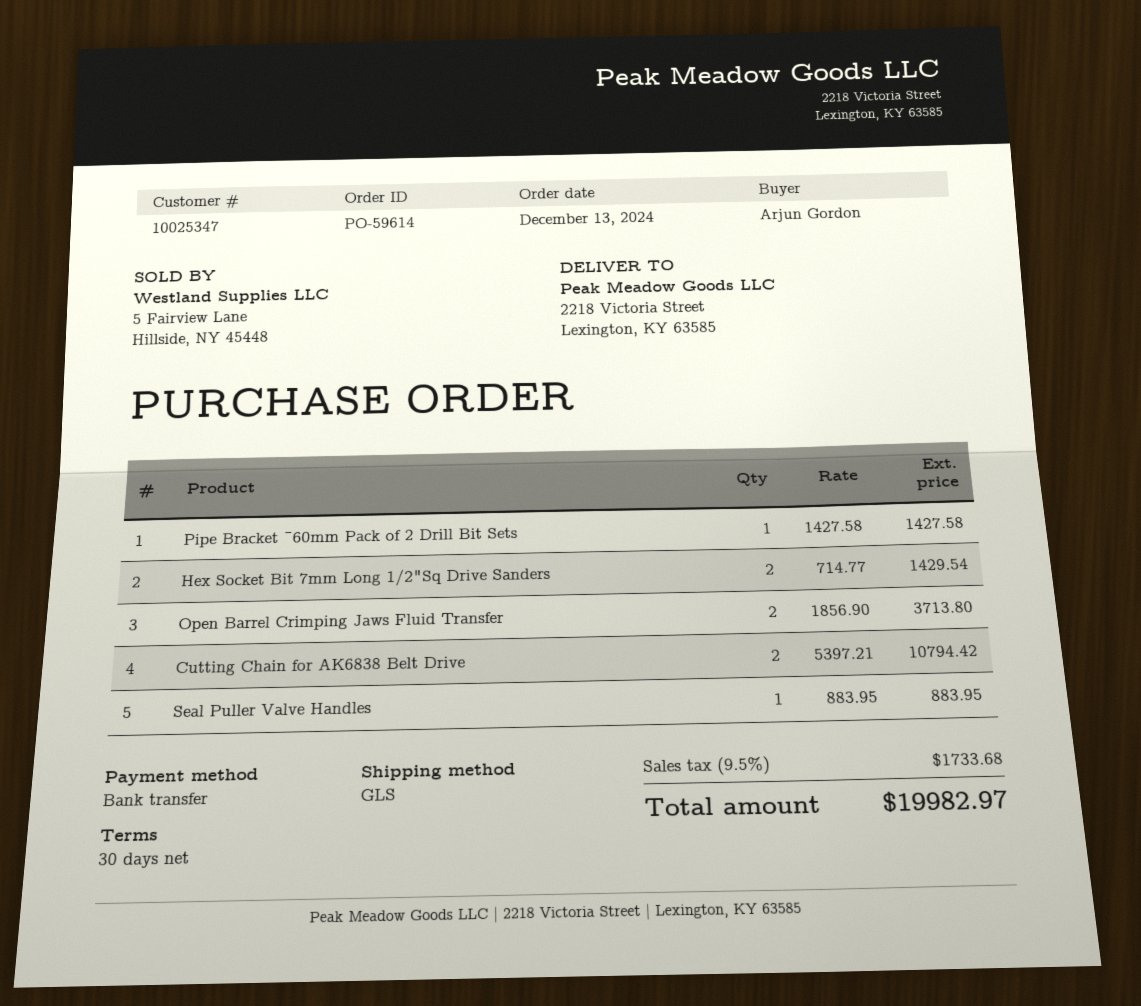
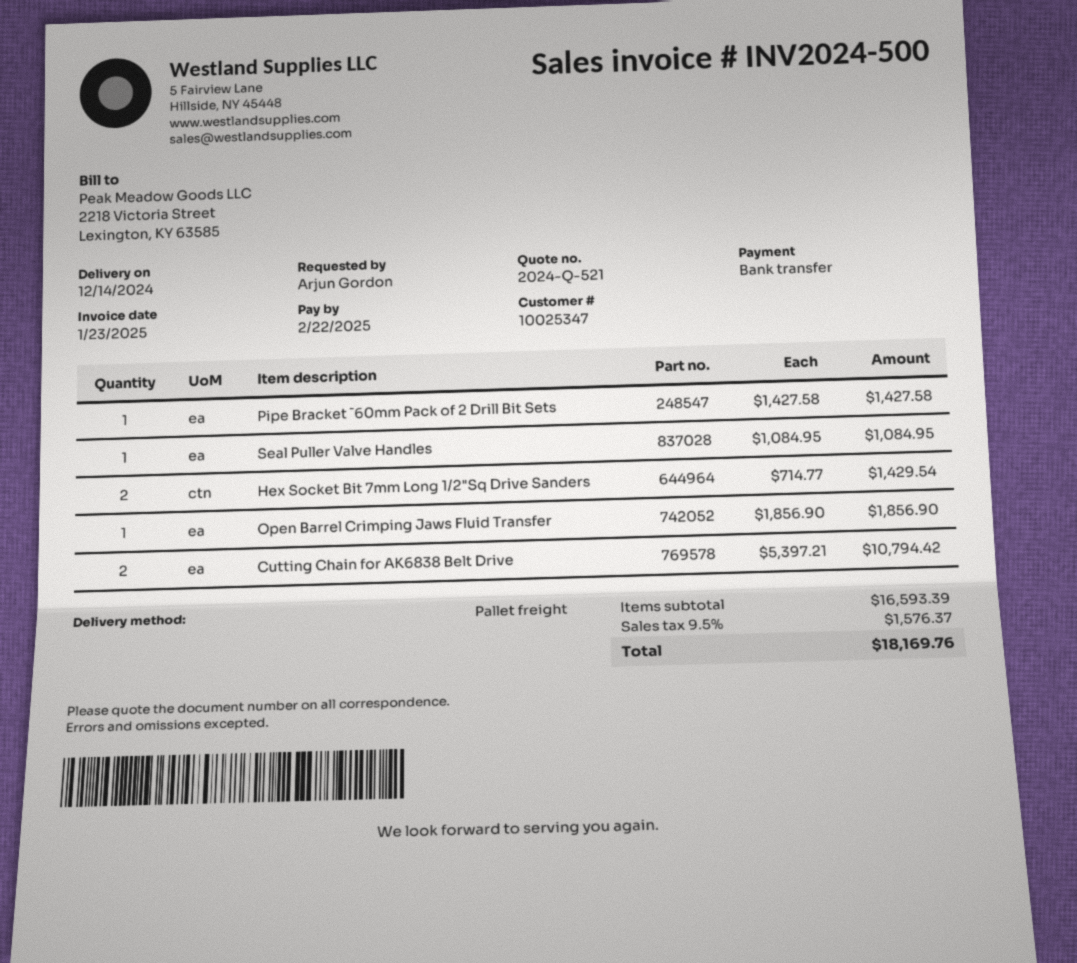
shipping method: GLS -> pallet freight
Open Barrel Crimping Jaws Fluid Transfer: 2 x 1856.90 = 3713.80 -> 1 x 1856.90 = 1856.90
Seal Puller Valve Handles: 1 x 883.95 = 883.95 -> 1 x 1084.95 = 1084.95
tax: 9.5% = 1733.68 -> 9.5% = 1576.37
total: 19982.97 -> 18169.76

